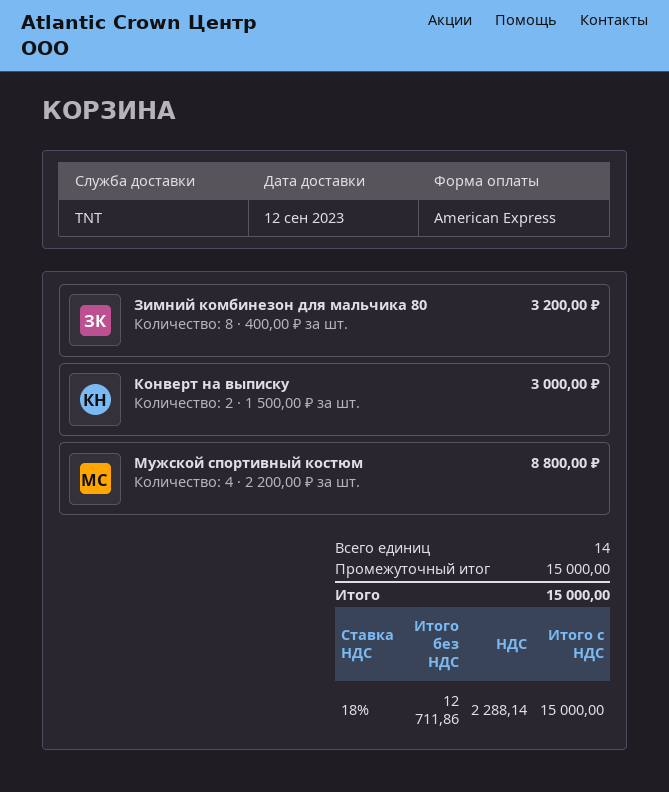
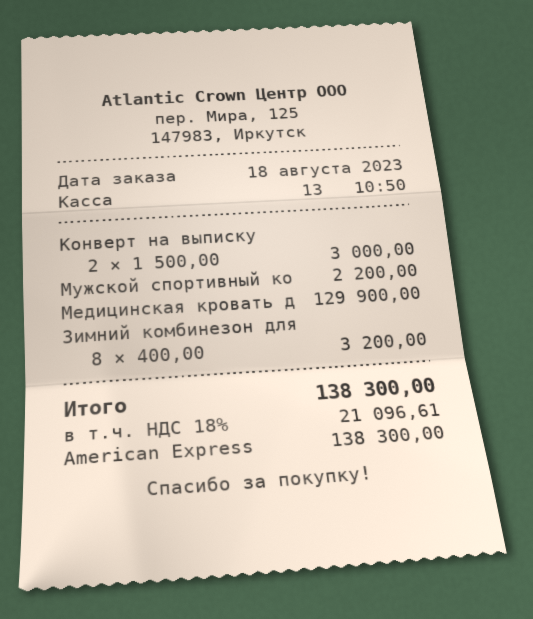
Мужской спортивный костюм: 4 x 2200.00 = 8800.00 -> 1 x 2200.00 = 2200.00
Медицинская кровать д: none -> 1 x 129900.00 = 129900.00
tax: 18% = 2288.14 -> 18% = 21096.61
total: 15000.00 -> 138300.00

